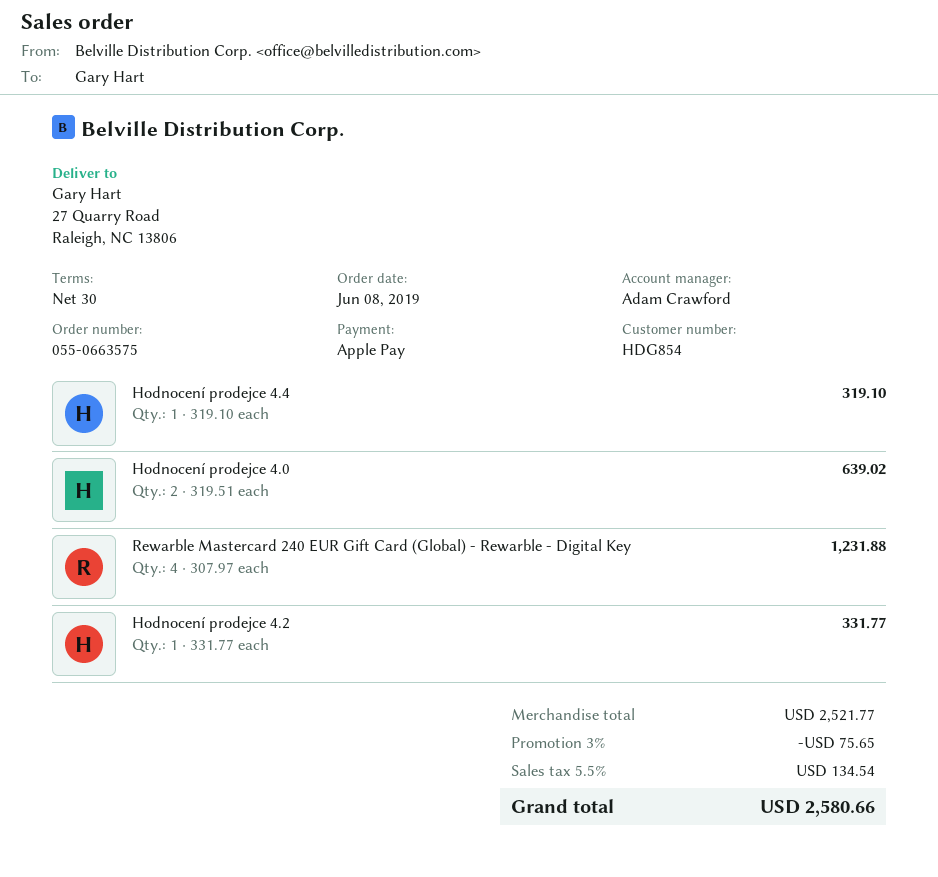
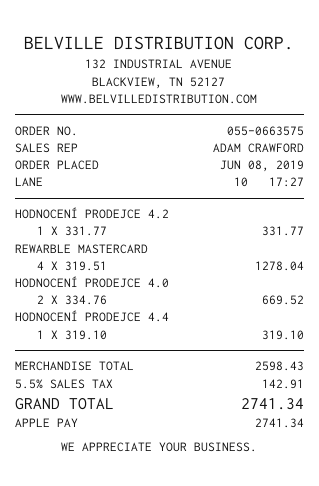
Hodnocení prodejce 4.0: 2 x 319.51 = 639.02 -> 2 x 334.76 = 669.52
Rewarble Mastercard 240 EUR Gift Card (Global) - Rewarble - Digital Key: 4 x 307.97 = 1231.88 -> 4 x 319.51 = 1278.04
subtotal: 2521.77 -> 2598.43
discount: 3% = 75.65 -> none
tax: 5.5% = 134.54 -> 5.5% = 142.91
total: 2580.66 -> 2741.34

